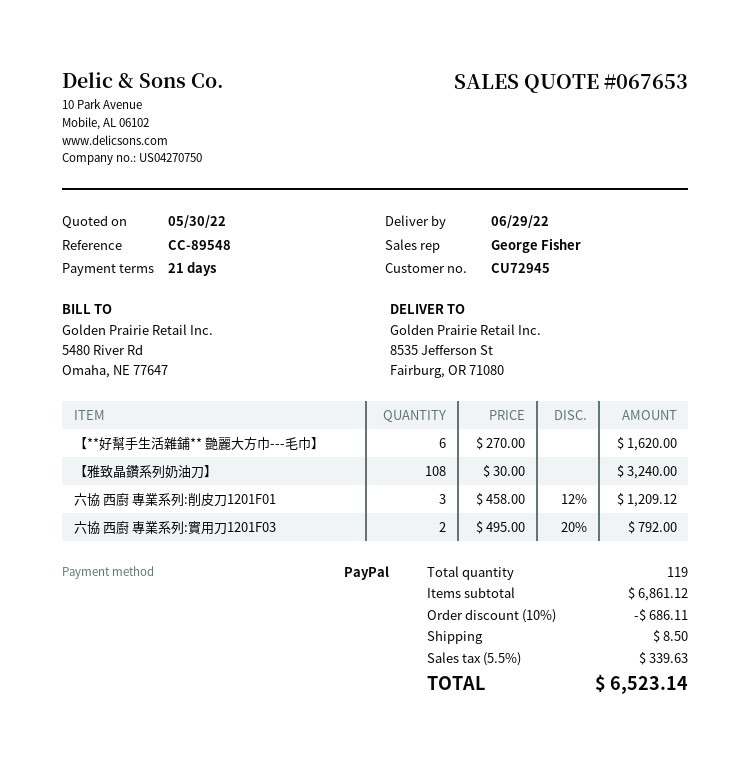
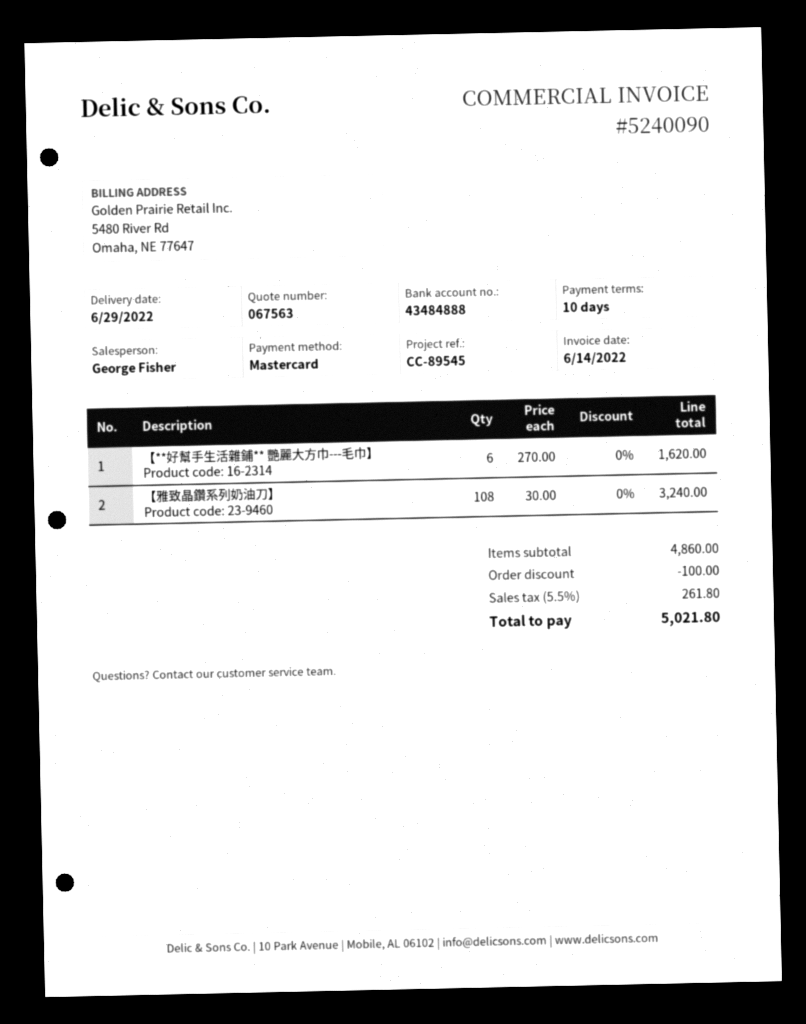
quote number: 067653 -> 067563
payment terms: 21 days -> 10 days
reference: CC-89548 -> CC-89545
payment method: PayPal -> Mastercard
六協 西廚 專業系列:削皮刀1201F01: 3 x 458.00 - 12% = 1209.12 -> none
六協 西廚 專業系列:實用刀1201F03: 2 x 495.00 - 20% = 792.00 -> none
subtotal: 6861.12 -> 4860.00
discount: 686.11 -> 100.00
shipping: 8.50 -> none
tax: 5.5% = 339.63 -> 5.5% = 261.80
total: 6523.14 -> 5021.80

